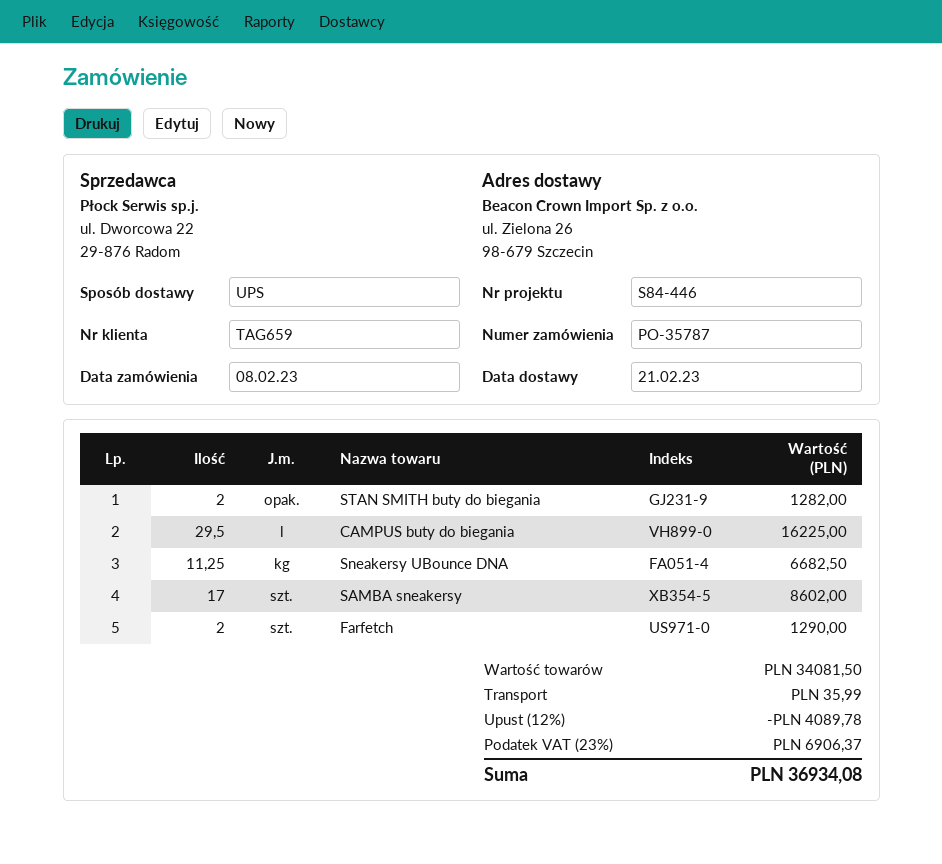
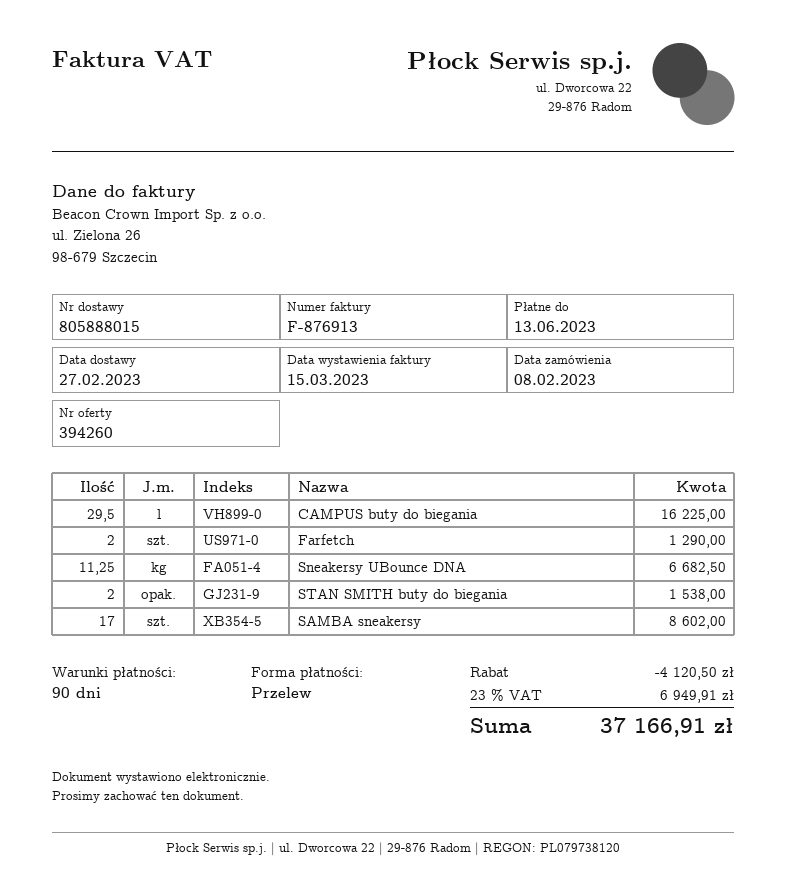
delivery date: 2023-02-21 -> 2023-02-27
STAN SMITH buty do biegania: 2 for 1282.00 -> 2 for 1538.00
discount: 4089.78 -> 4120.50
shipping: 35.99 -> none
tax: 23% = 6906.37 -> 23% = 6949.91
total: 36934.08 -> 37166.91

